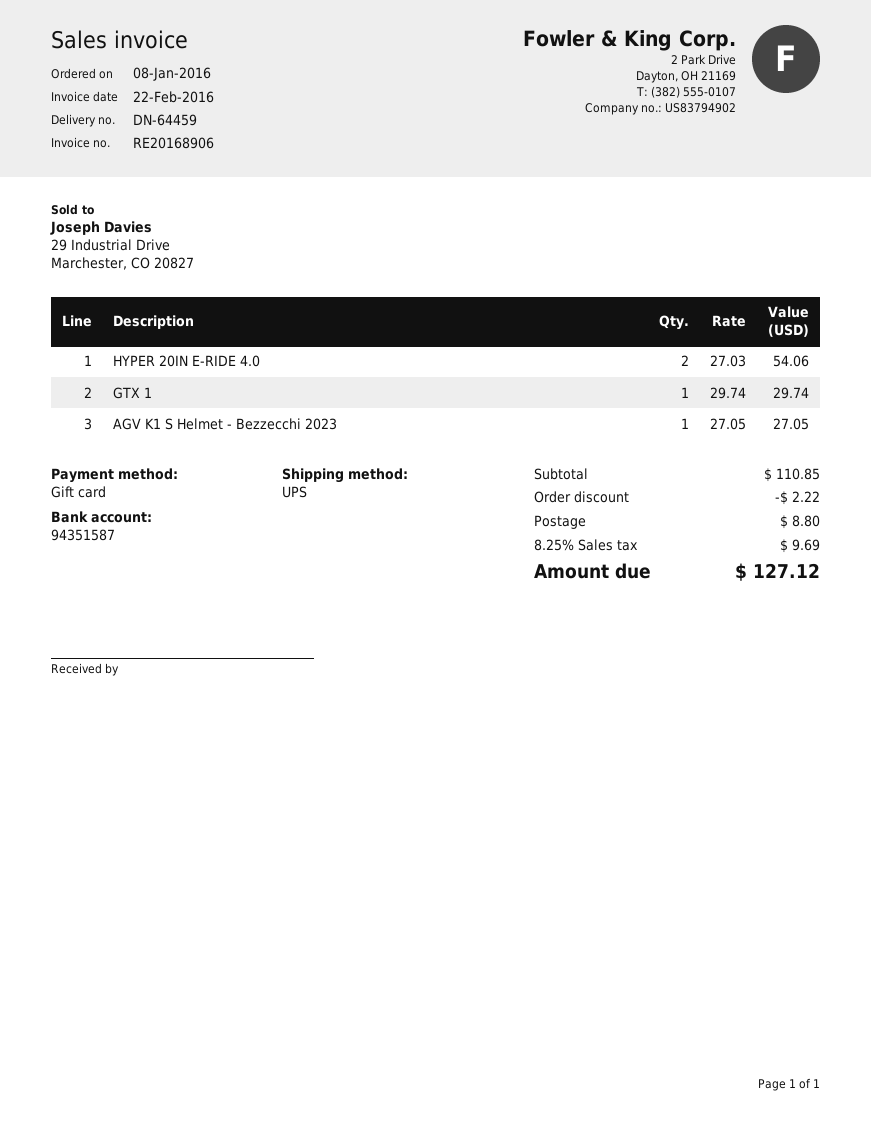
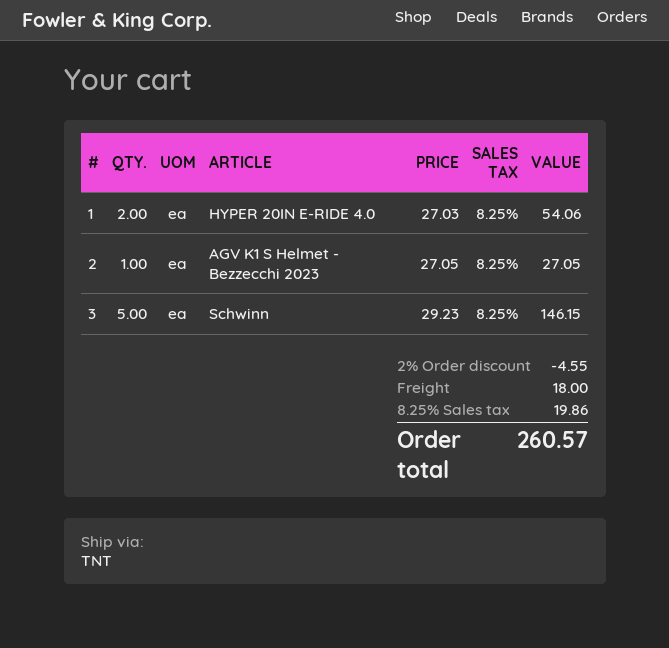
shipping method: UPS -> TNT
GTX 1: 1 x 29.74 = 29.74 -> none
Schwinn: none -> 5 x 29.23 = 146.15
discount: 2.22 -> 4.55
shipping: 8.80 -> 18.00
tax: 8.25% = 9.69 -> 8.25% = 19.86
total: 127.12 -> 260.57

